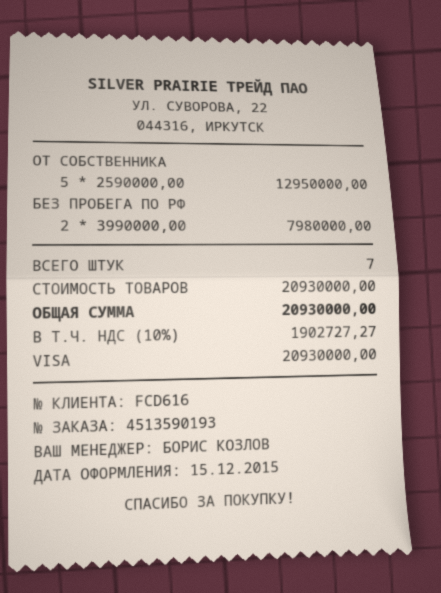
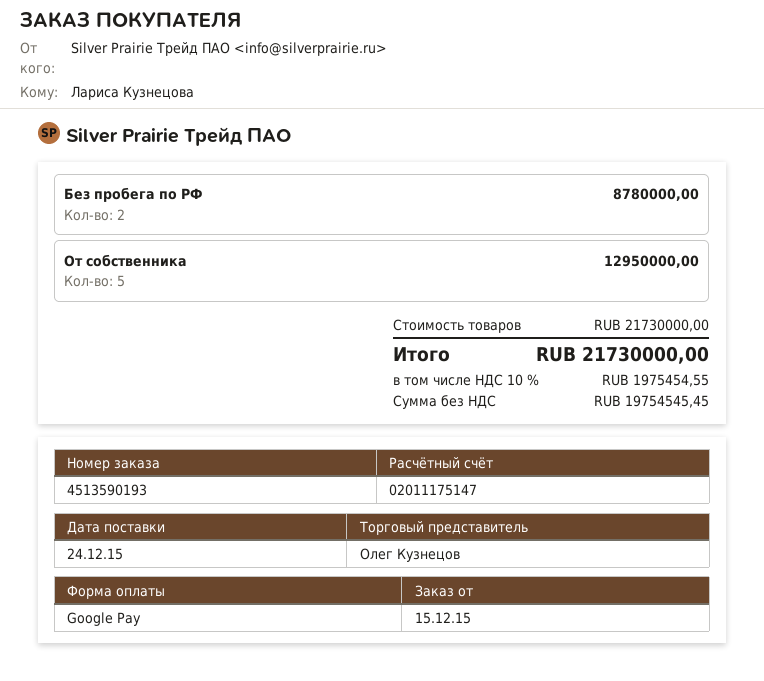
sales rep: БОРИС КОЗЛОВ -> Олег Кузнецов
payment method: Visa -> Google Pay
БЕЗ ПРОБЕГА ПО РФ: 2 for 7980000.00 -> 2 for 8780000.00
subtotal: 20930000.00 -> 21730000.00
tax: 10% = 1902727.27 -> 10% = 1975454.55
total: 20930000.00 -> 21730000.00

